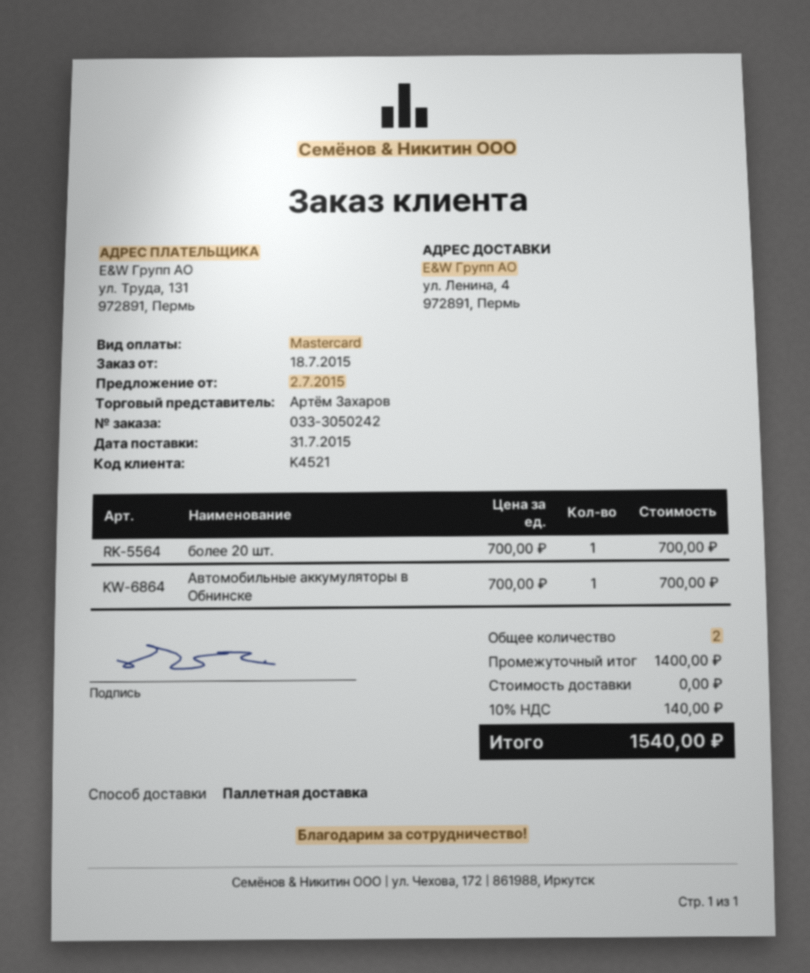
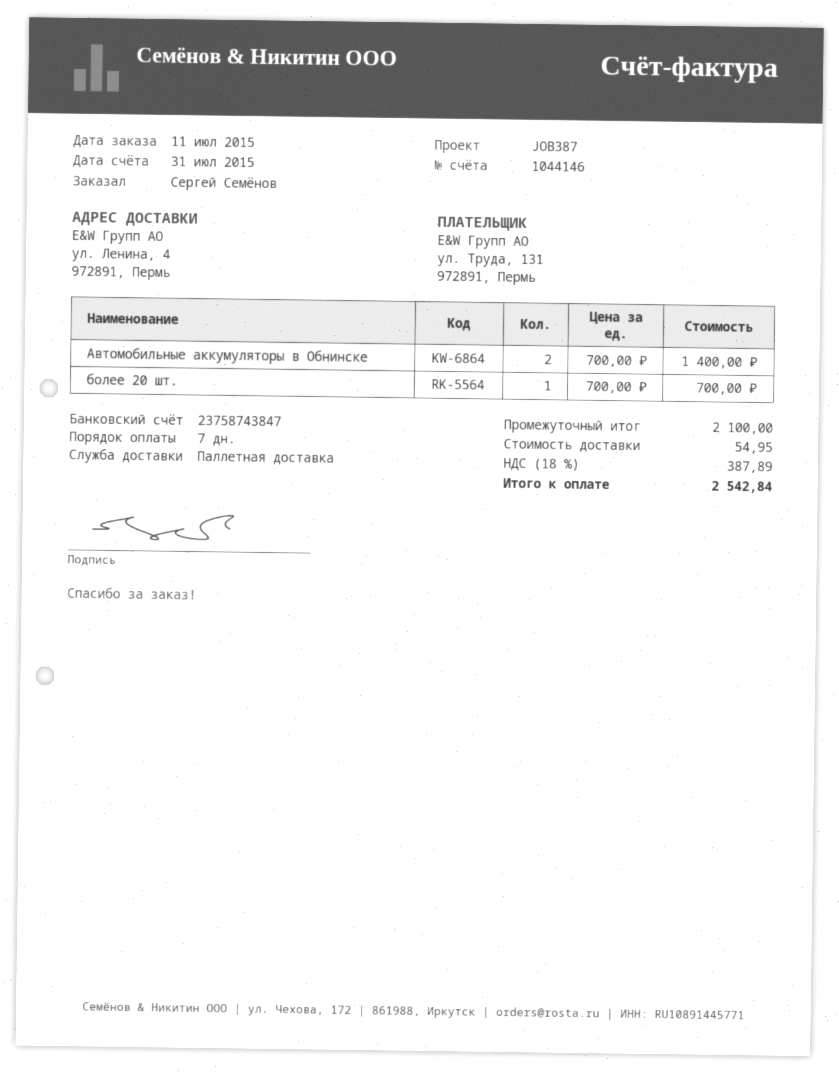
order date: 2015-07-18 -> 2015-07-11
Автомобильные аккумуляторы в Обнинске: 1 x 700.00 = 700.00 -> 2 x 700.00 = 1400.00
subtotal: 1400.00 -> 2100.00
shipping: 0.00 -> 54.95
tax: 10% = 140.00 -> 18% = 387.89
total: 1540.00 -> 2542.84

